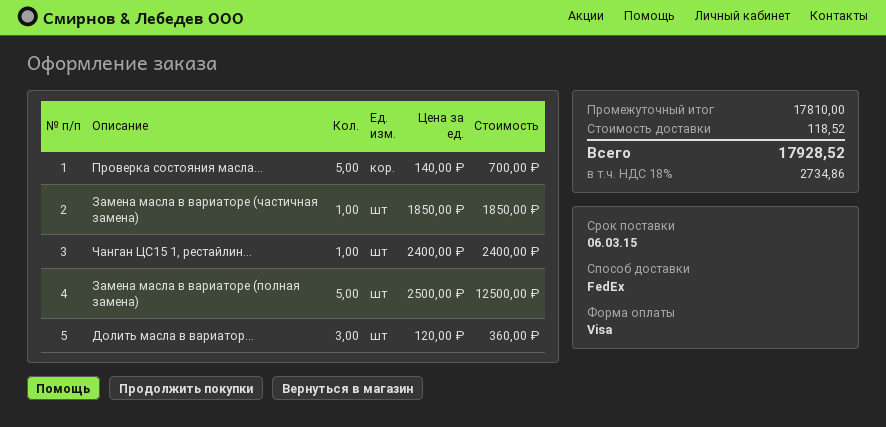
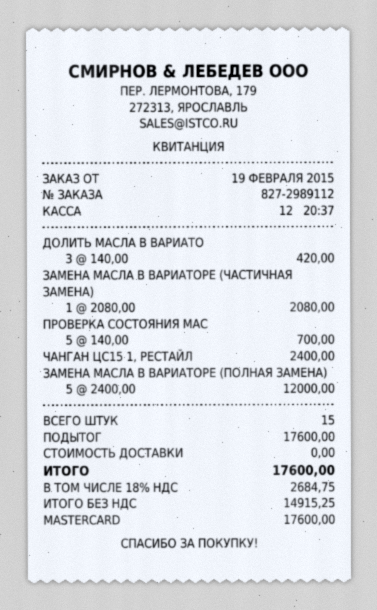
payment method: Visa -> Mastercard
Замена масла в вариаторе (частичная замена): 1 x 1850.00 = 1850.00 -> 1 x 2080.00 = 2080.00
Замена масла в вариаторе (полная замена): 5 x 2500.00 = 12500.00 -> 5 x 2400.00 = 12000.00
Долить масла в вариатор...: 3 x 120.00 = 360.00 -> 3 x 140.00 = 420.00
subtotal: 17810.00 -> 17600.00
shipping: 118.52 -> 0.00
tax: 18% = 2734.86 -> 18% = 2684.75
total: 17928.52 -> 17600.00

